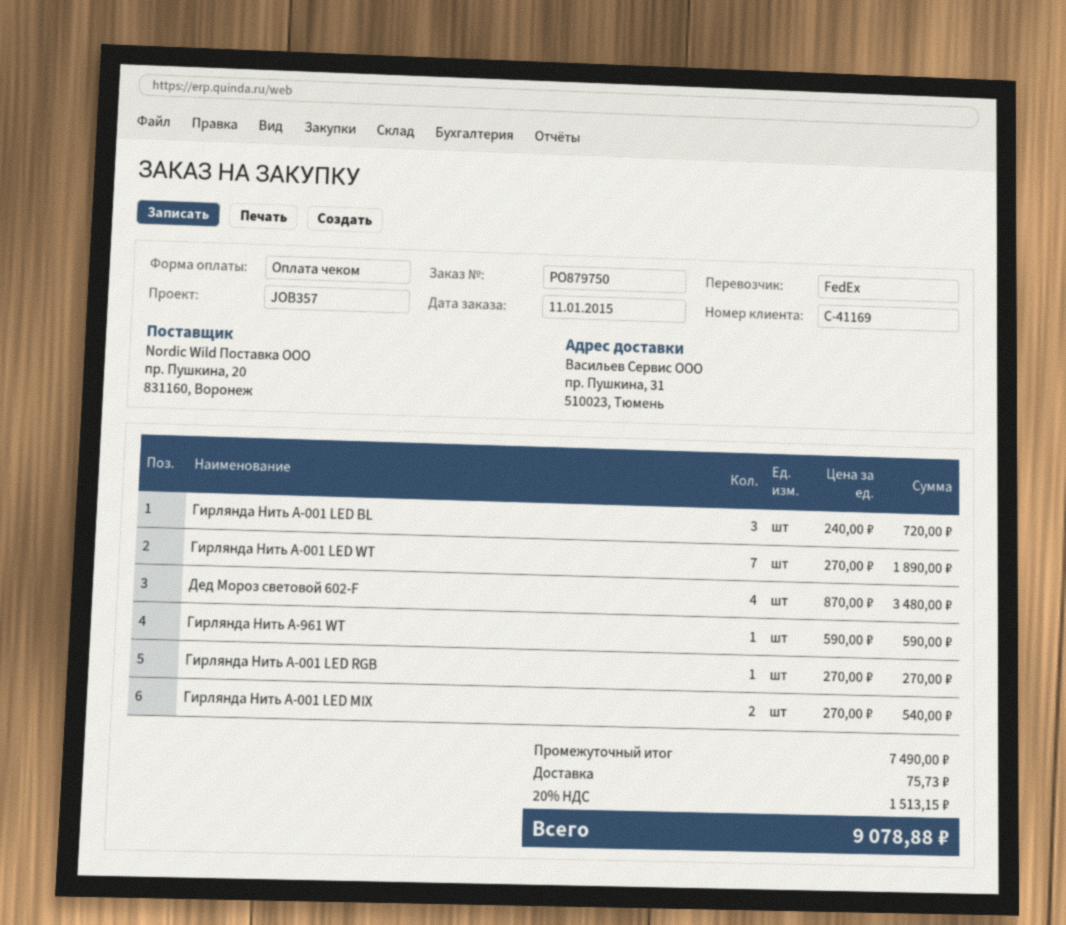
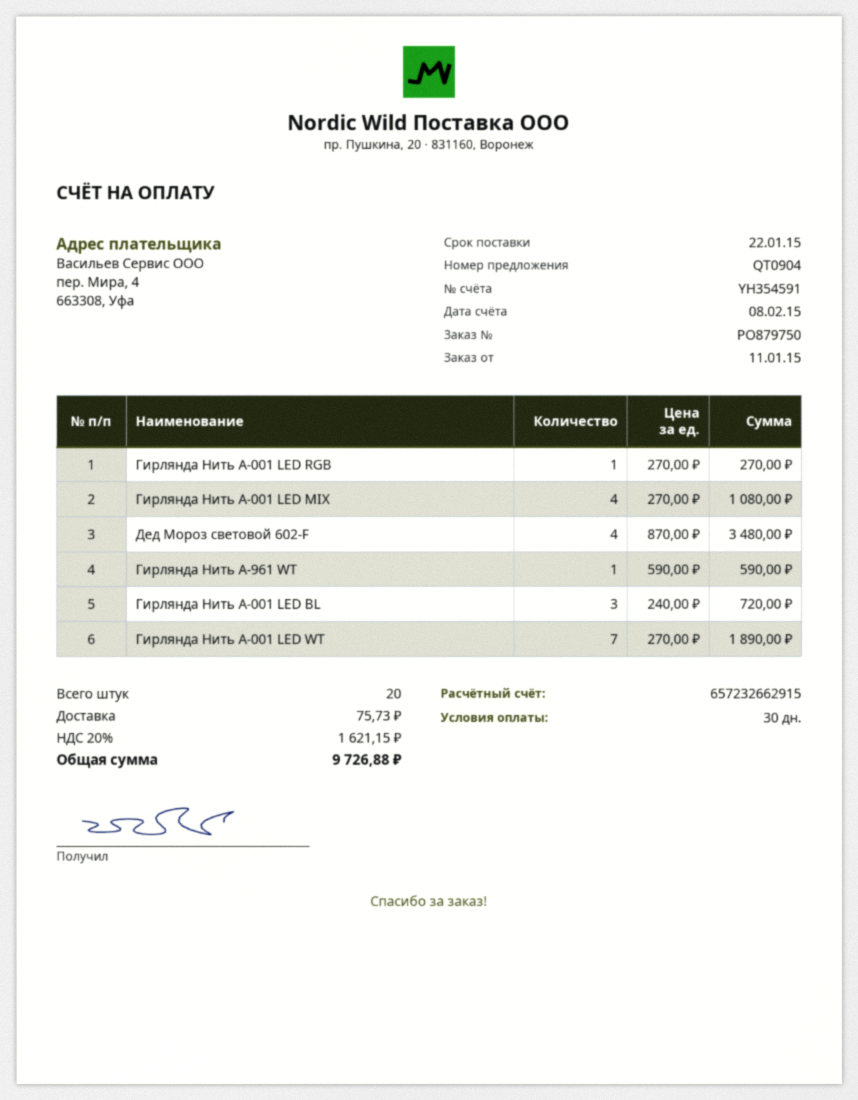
Гирлянда Нить A-001 LED MIX: 2 x 270.00 = 540.00 -> 4 x 270.00 = 1080.00
tax: 20% = 1513.15 -> 20% = 1621.15
total: 9078.88 -> 9726.88

